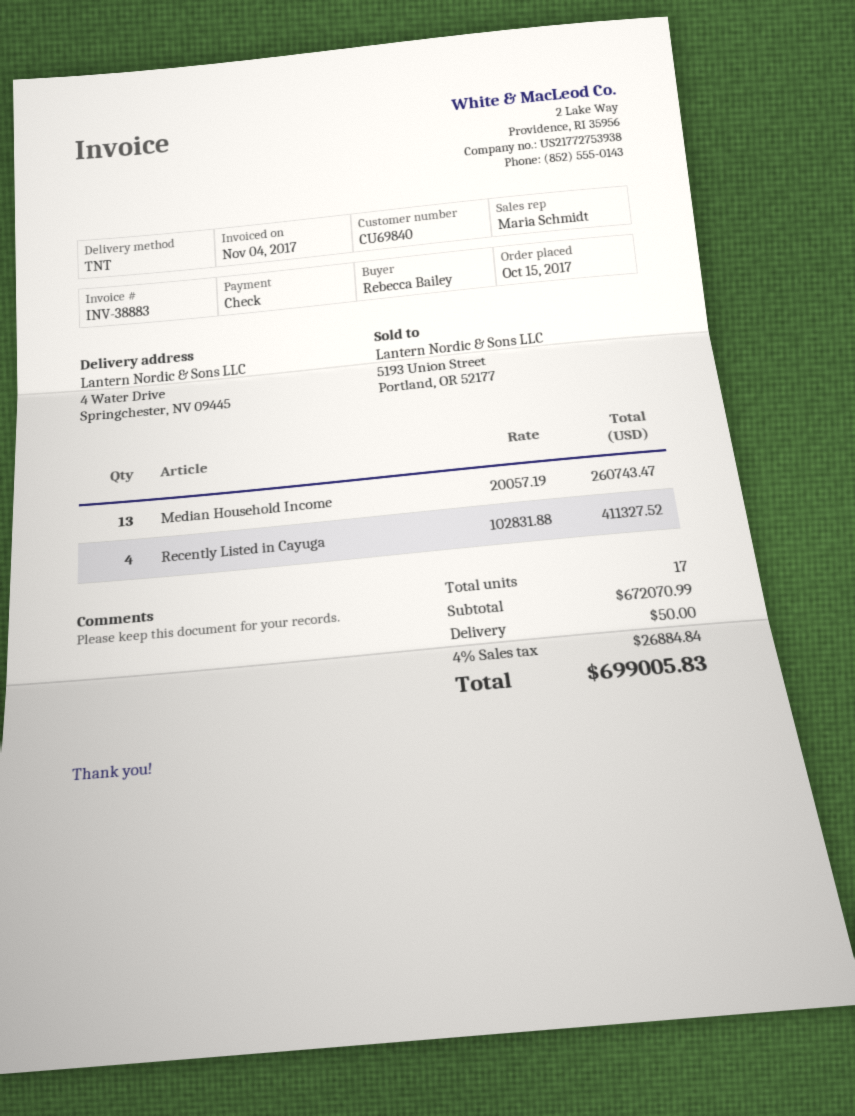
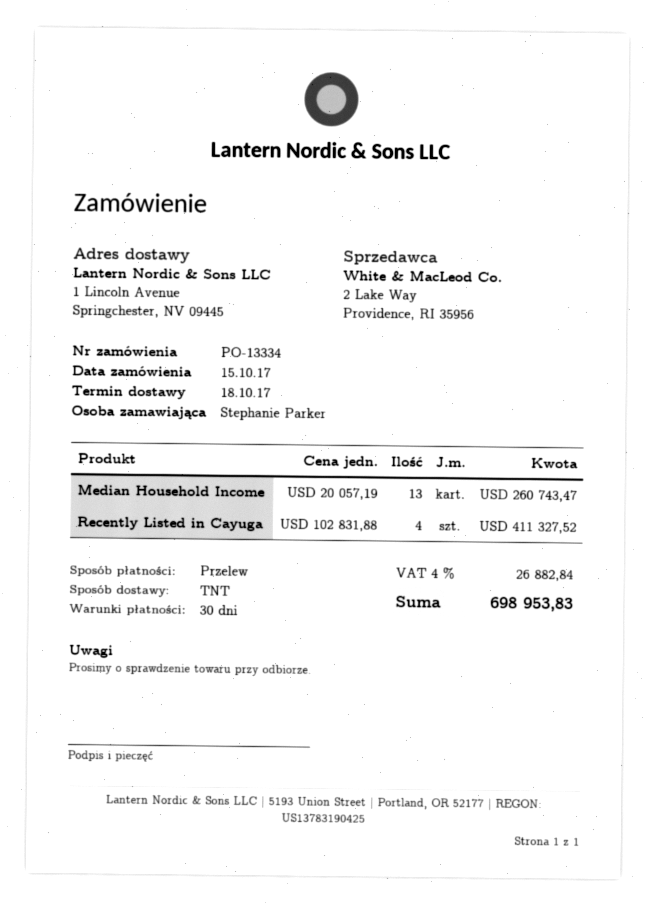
ordered by: Rebecca Bailey -> Stephanie Parker
payment method: cheque -> bank transfer
ship to: 4 Water Drive, Springchester, NV 09445 -> 1 Lincoln Avenue, Springchester, NV 09445
shipping: 50.00 -> none
tax: 4% = 26884.84 -> 4% = 26882.84
total: 699005.83 -> 698953.83

